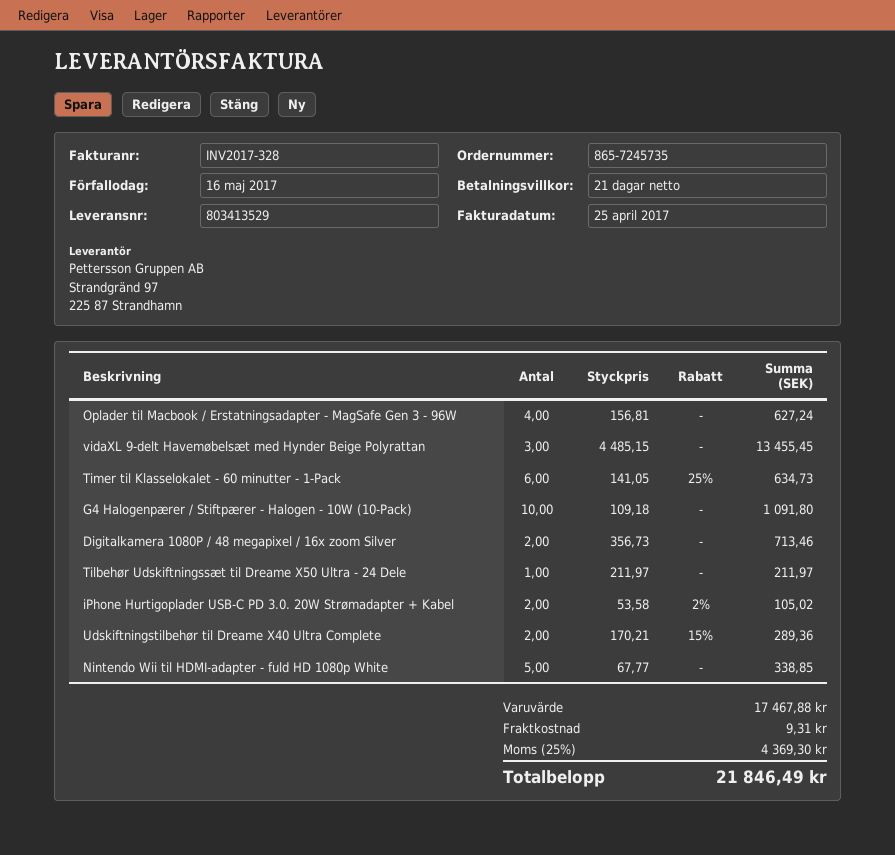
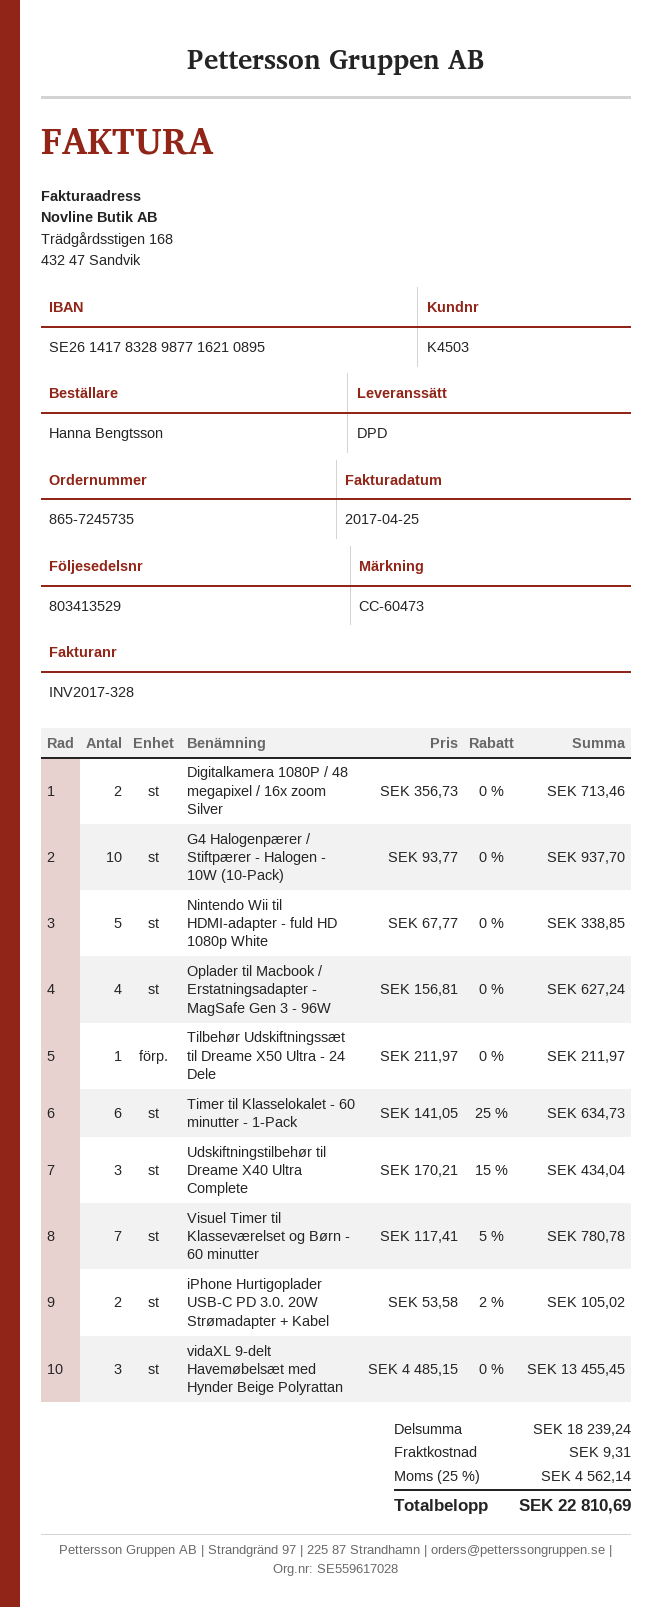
G4 Halogenpærer / Stiftpærer - Halogen - 10W (10-Pack): 10 x 109.18 = 1091.80 -> 10 x 93.77 = 937.70
Udskiftningstilbehør til Dreame X40 Ultra Complete: 2 x 170.21 - 15% = 289.36 -> 3 x 170.21 - 15% = 434.04
Visuel Timer til Klasseværelset og Børn - 60 minutter: none -> 7 x 117.41 - 5% = 780.78
subtotal: 17467.88 -> 18239.24
tax: 25% = 4369.30 -> 25% = 4562.14
total: 21846.49 -> 22810.69

